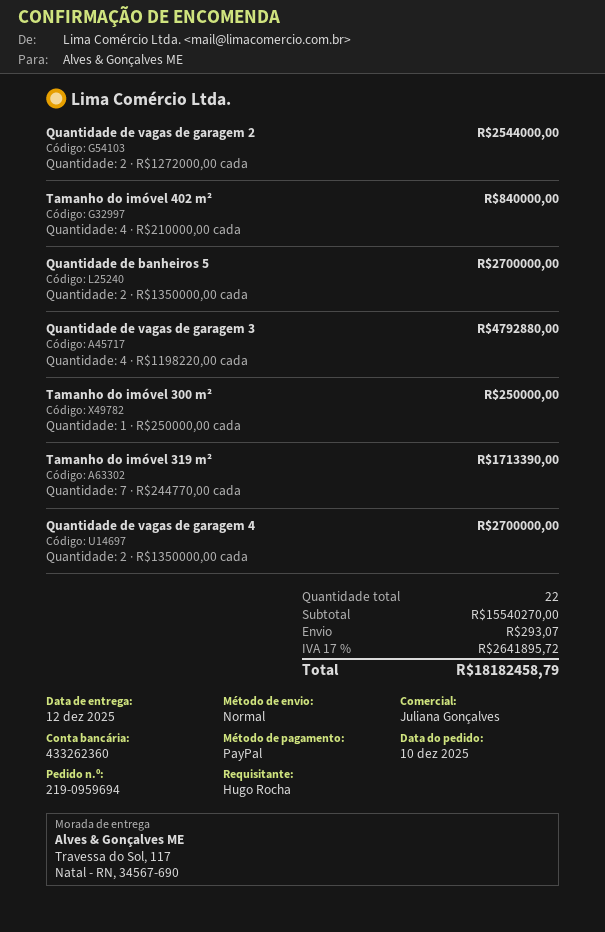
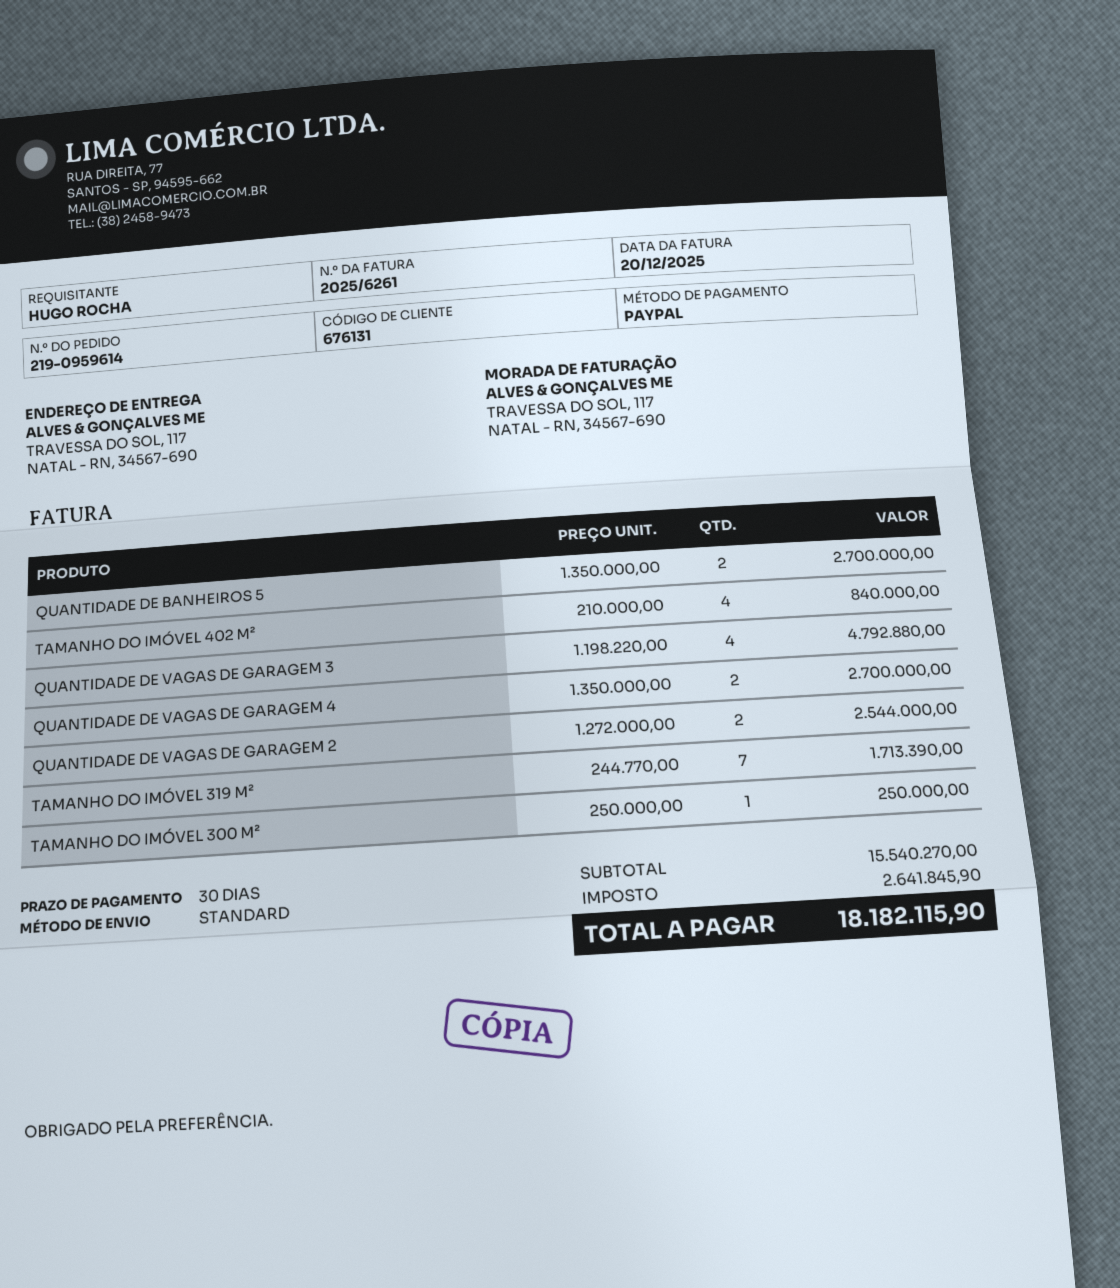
order number: 219-0959694 -> 219-0959614
shipping: 293.07 -> none
tax: 2641895.72 -> 2641845.90
total: 18182458.79 -> 18182115.90

